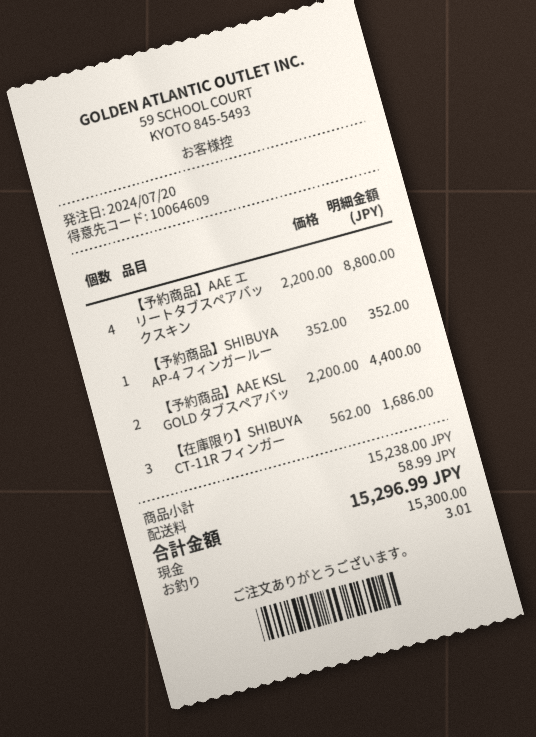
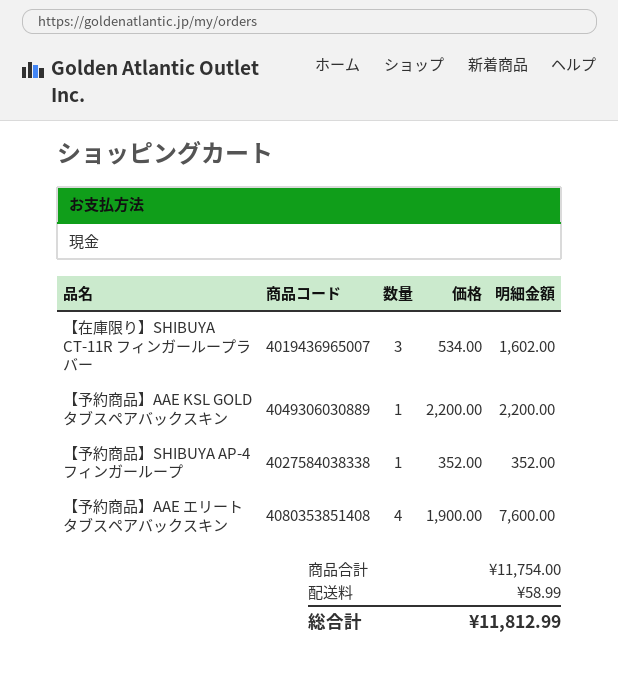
【予約商品】AAE エリートタブスペアバックスキン: 4 x 2200.00 = 8800.00 -> 4 x 1900.00 = 7600.00
【予約商品】AAE KSL GOLD タブスペアバッ: 2 x 2200.00 = 4400.00 -> 1 x 2200.00 = 2200.00
【在庫限り】SHIBUYA CT-11R フィンガー: 3 x 562.00 = 1686.00 -> 3 x 534.00 = 1602.00
subtotal: 15238.00 -> 11754.00
total: 15296.99 -> 11812.99

